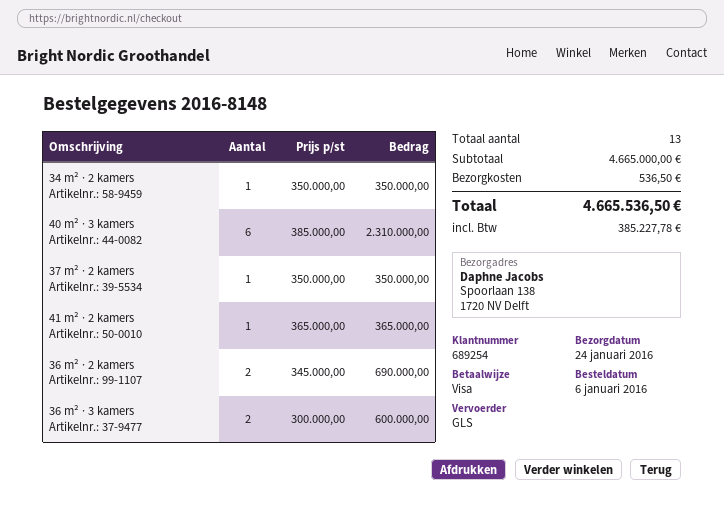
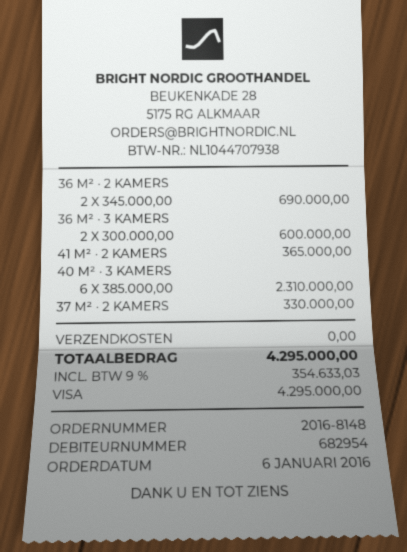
customer number: 689254 -> 682954
34 m² · 2 kamers: 1 x 350000.00 = 350000.00 -> none
37 m² · 2 kamers: 1 x 350000.00 = 350000.00 -> 1 x 330000.00 = 330000.00
shipping: 536.50 -> 0.00
tax: 385227.78 -> 354633.03
total: 4665536.50 -> 4295000.00

